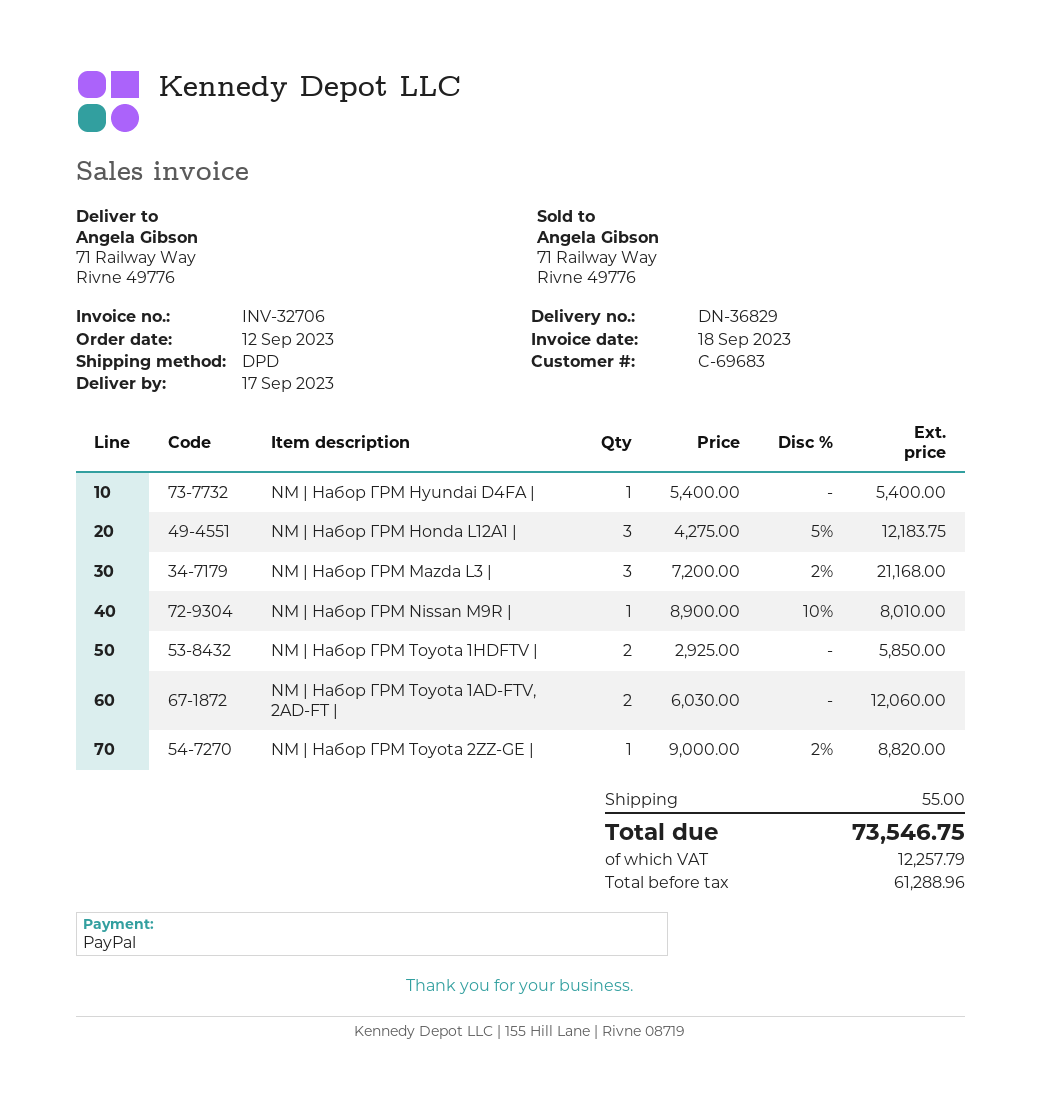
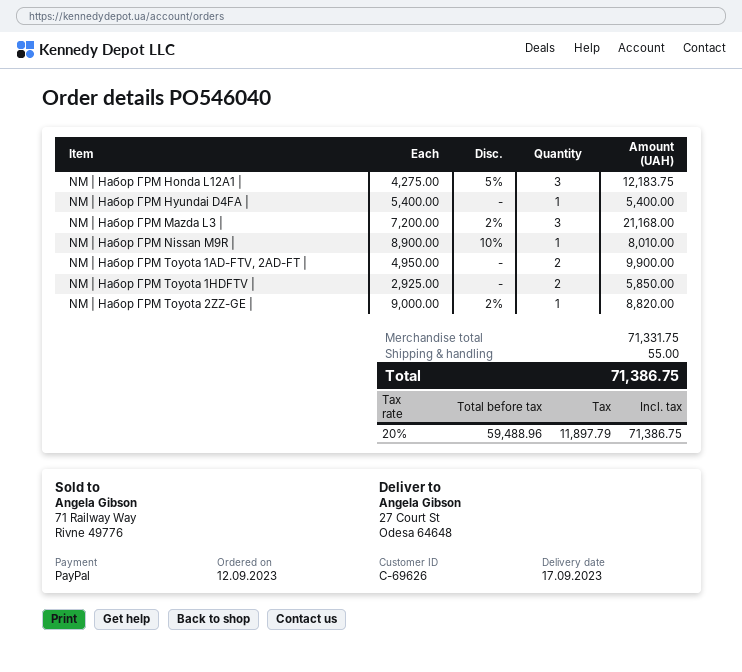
customer number: C-69683 -> C-69626
ship to: 71 Railway Way, Rivne 49776 -> 27 Court St, Odesa 64648
NM | Набор ГРМ Toyota 1AD-FTV, 2AD-FT |: 2 x 6030.00 = 12060.00 -> 2 x 4950.00 = 9900.00
net: 61288.96 -> 59488.96
tax: 12257.79 -> 11897.79
total: 73546.75 -> 71386.75

